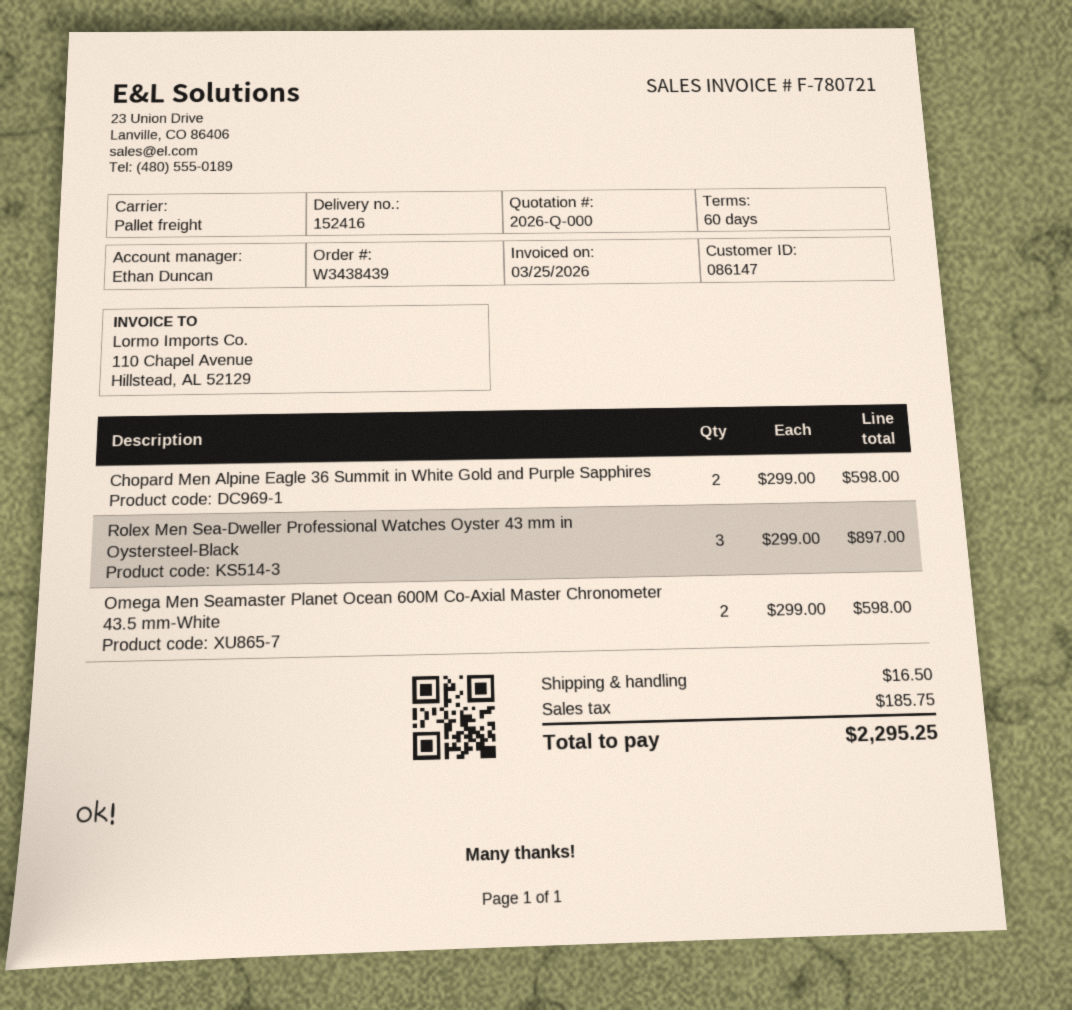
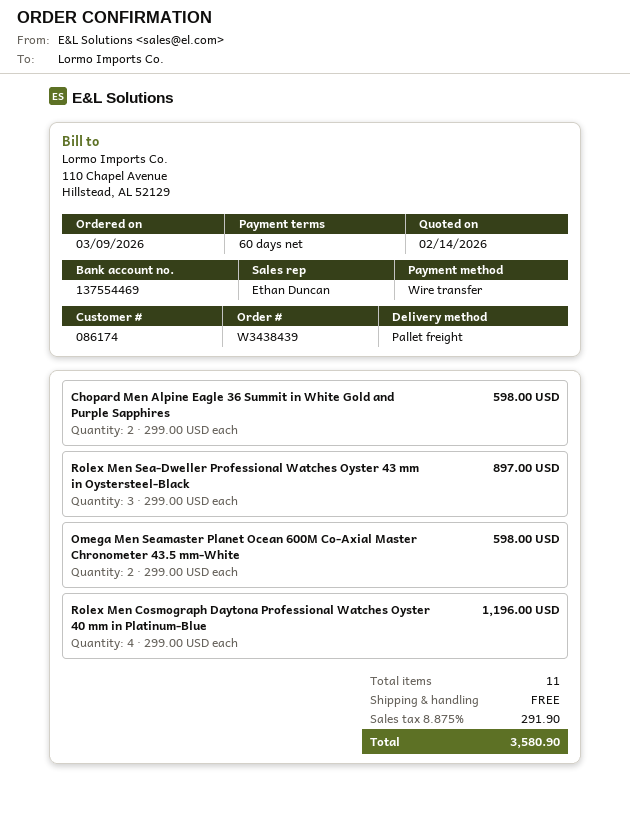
customer number: 086147 -> 086174
Rolex Men Cosmograph Daytona Professional Watches Oyster 40 mm in Platinum-Blue: none -> 4 x 299.00 = 1196.00
shipping: 16.50 -> 0.00
tax: 185.75 -> 291.90
total: 2295.25 -> 3580.90

